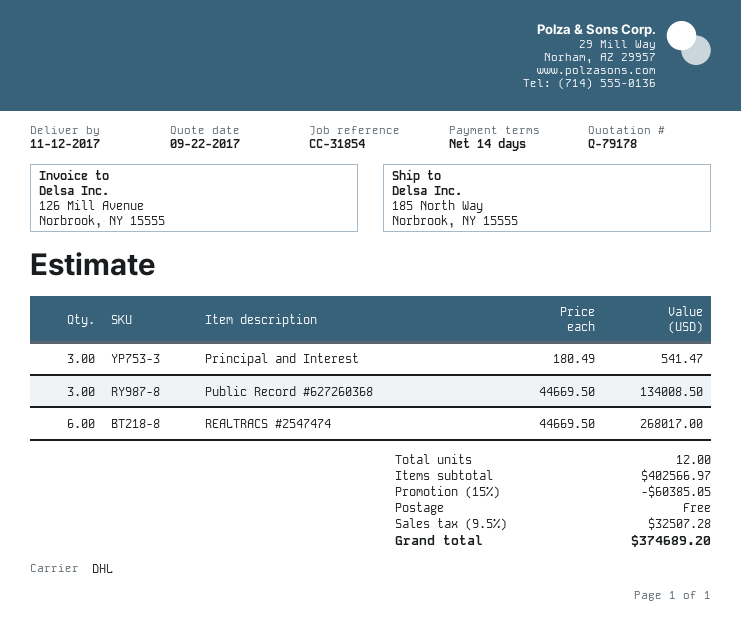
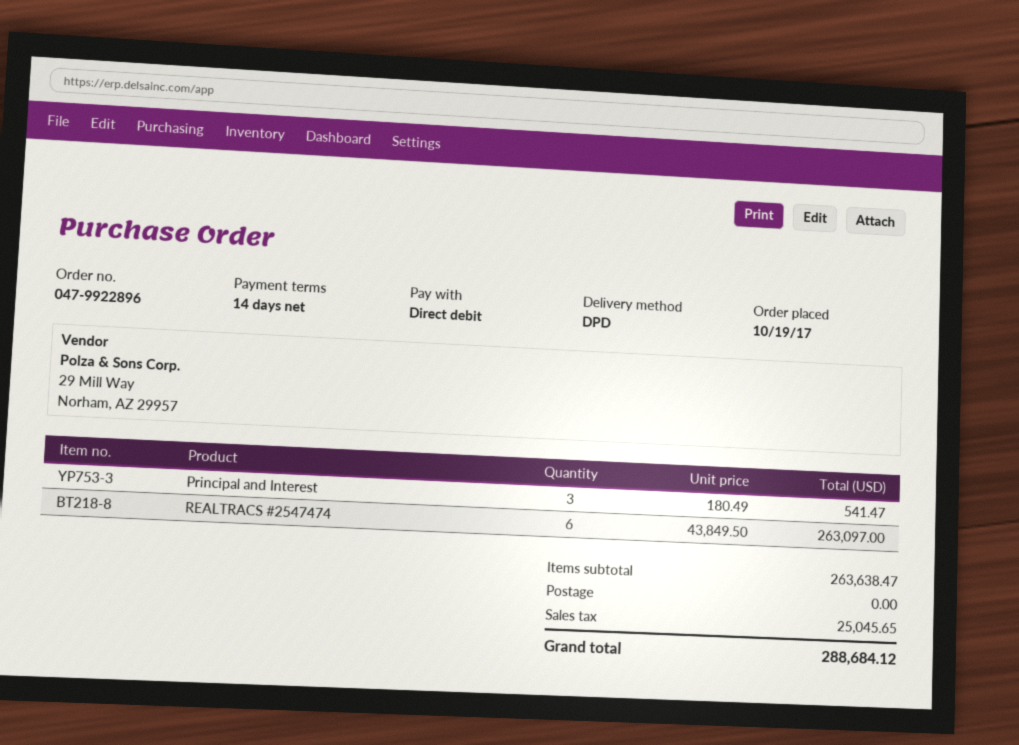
shipping method: DHL -> DPD
Public Record #627260368: 3 x 44669.50 = 134008.50 -> none
REALTRACS #2547474: 6 x 44669.50 = 268017.00 -> 6 x 43849.50 = 263097.00
subtotal: 402566.97 -> 263638.47
discount: 15% = 60385.05 -> none
tax: 32507.28 -> 25045.65
total: 374689.20 -> 288684.12

